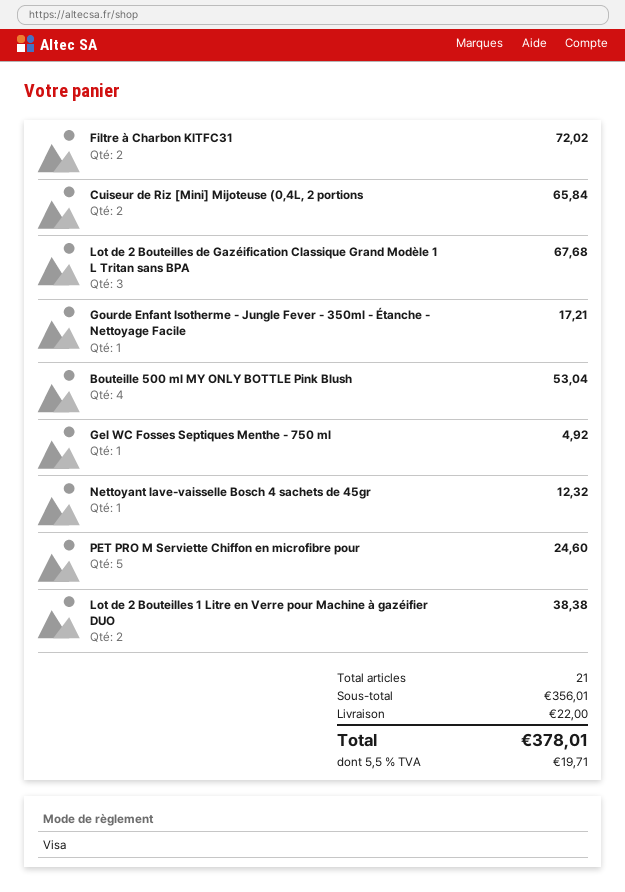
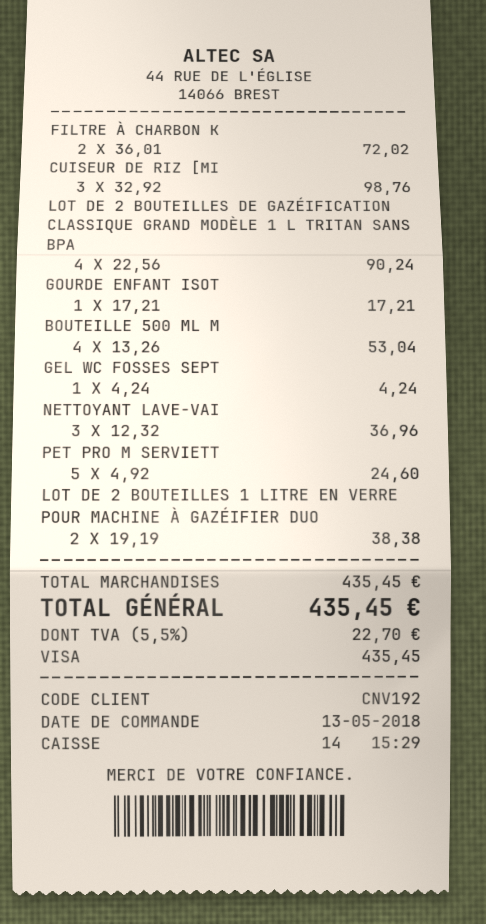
Cuiseur de Riz [Mini] Mijoteuse (0,4L, 2 portions: 2 for 65.84 -> 3 for 98.76
Lot de 2 Bouteilles de Gazéification Classique Grand Modèle 1 L Tritan sans BPA: 3 for 67.68 -> 4 for 90.24
Gel WC Fosses Septiques Menthe - 750 ml: 1 for 4.92 -> 1 for 4.24
Nettoyant lave-vaisselle Bosch 4 sachets de 45gr: 1 for 12.32 -> 3 for 36.96
subtotal: 356.01 -> 435.45
shipping: 22.00 -> none
tax: 5.5% = 19.71 -> 5.5% = 22.70
total: 378.01 -> 435.45

